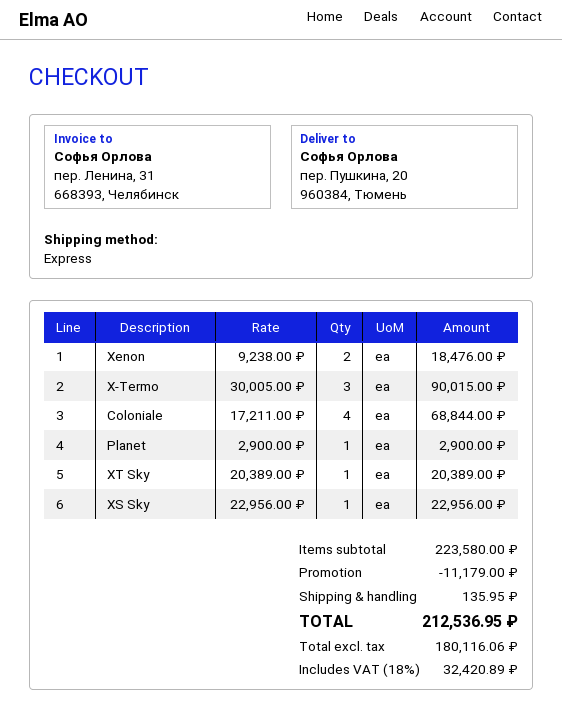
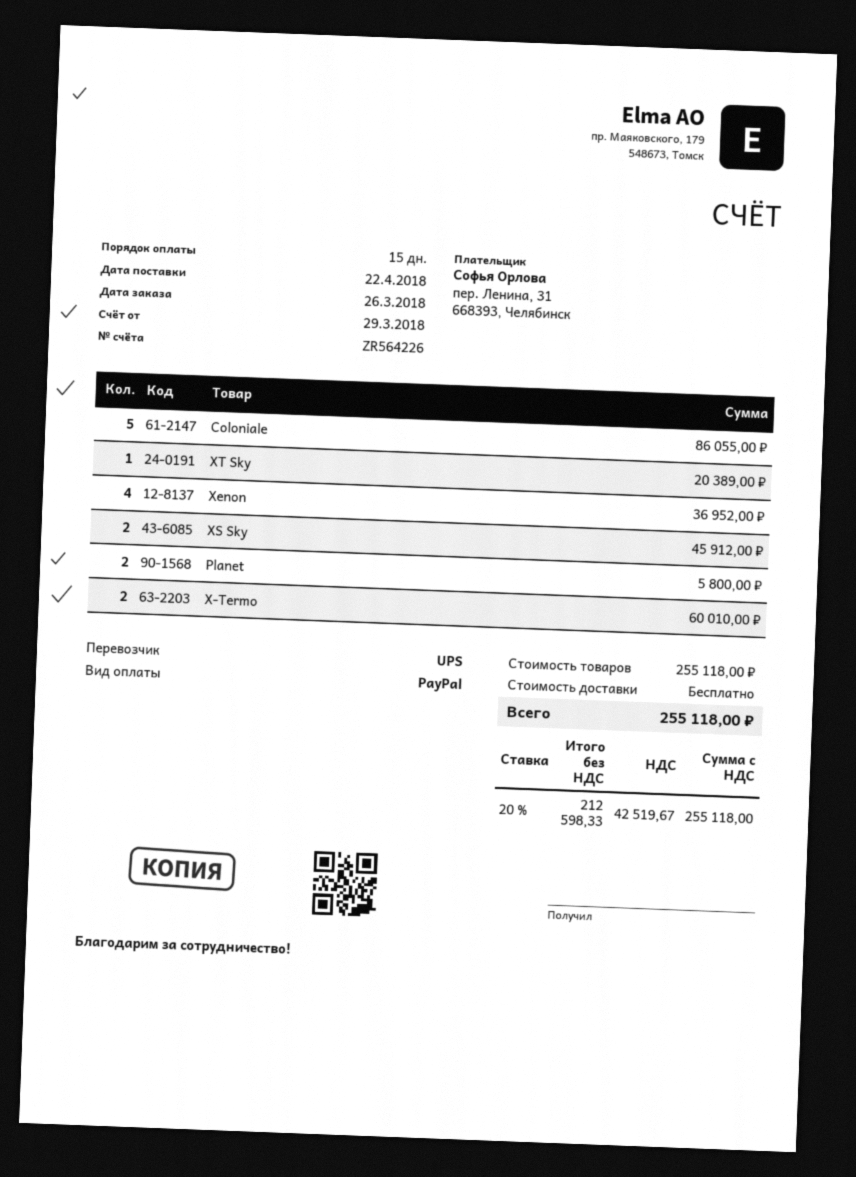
shipping method: express -> UPS
Xenon: 2 for 18476.00 -> 4 for 36952.00
X-Termo: 3 for 90015.00 -> 2 for 60010.00
Coloniale: 4 for 68844.00 -> 5 for 86055.00
Planet: 1 for 2900.00 -> 2 for 5800.00
XS Sky: 1 for 22956.00 -> 2 for 45912.00
subtotal: 223580.00 -> 255118.00
discount: 11179.00 -> none
shipping: 135.95 -> 0.00
net: 180116.06 -> 212598.33
tax: 18% = 32420.89 -> 20% = 42519.67
total: 212536.95 -> 255118.00

